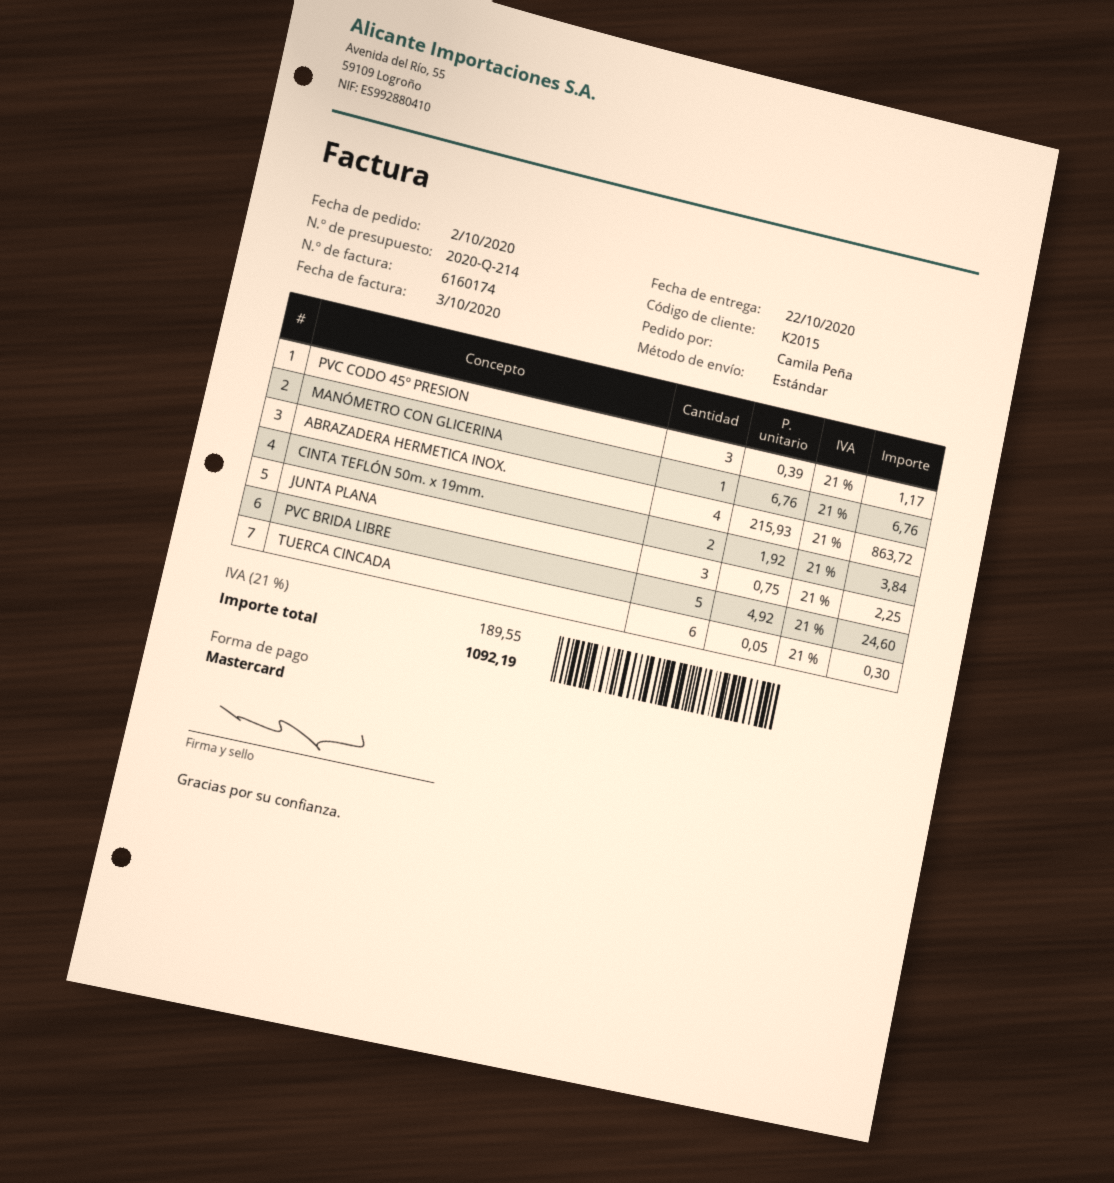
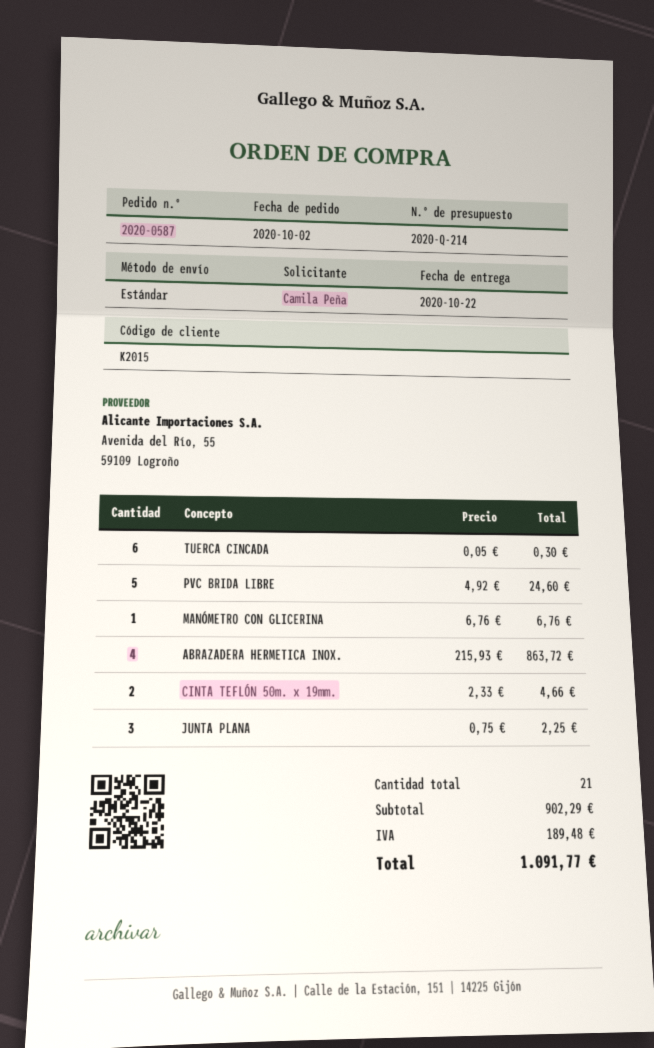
PVC CODO 45º PRESION: 3 x 0.39 = 1.17 -> none
CINTA TEFLÓN 50m. x 19mm.: 2 x 1.92 = 3.84 -> 2 x 2.33 = 4.66
tax: 189.55 -> 189.48
total: 1092.19 -> 1091.77

